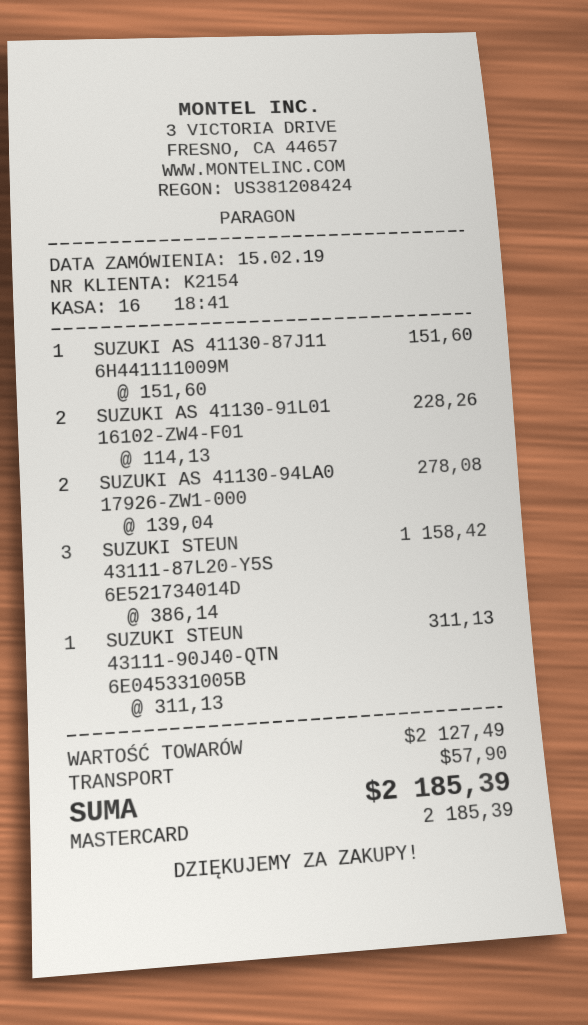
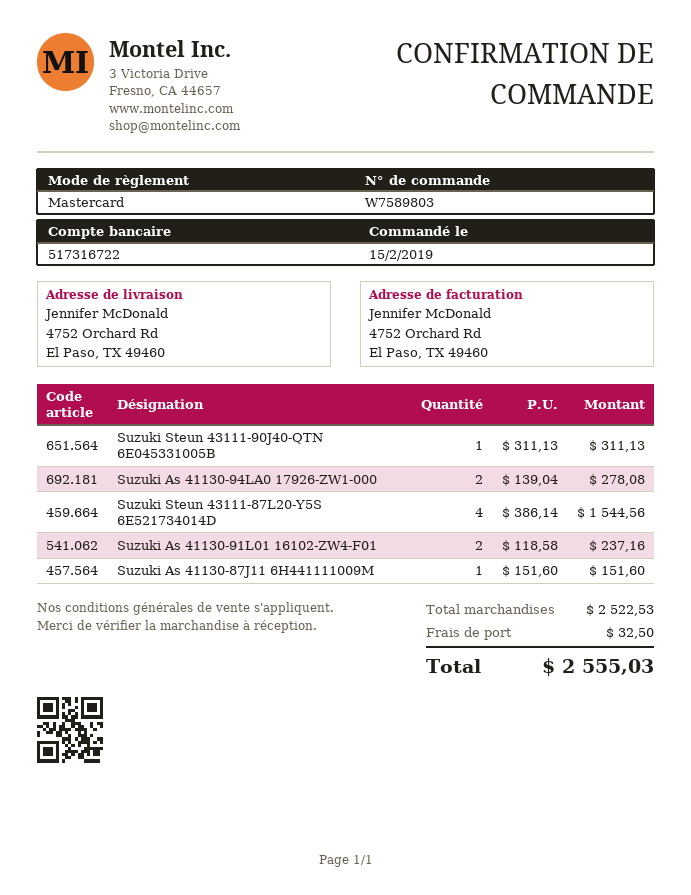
SUZUKI AS 41130-91L01 16102-ZW4-F01: 2 x 114.13 = 228.26 -> 2 x 118.58 = 237.16
SUZUKI STEUN 43111-87L20-Y5S 6E521734014D: 3 x 386.14 = 1158.42 -> 4 x 386.14 = 1544.56
subtotal: 2127.49 -> 2522.53
shipping: 57.90 -> 32.50
total: 2185.39 -> 2555.03

